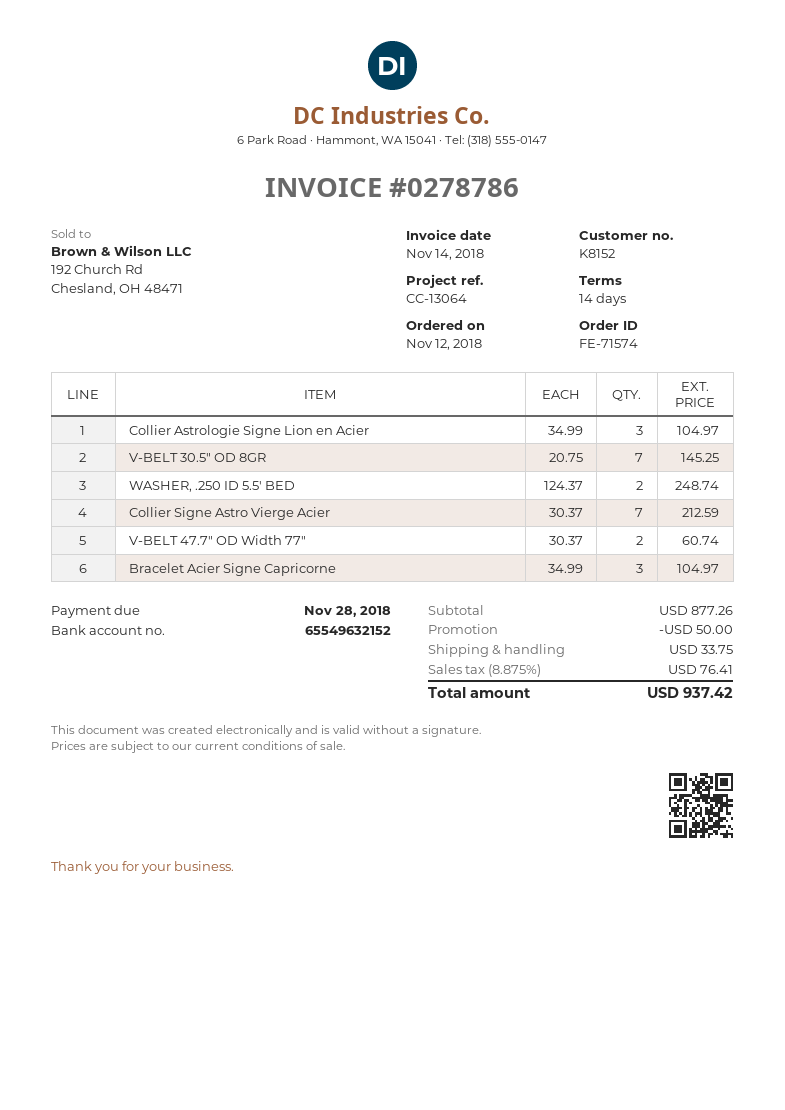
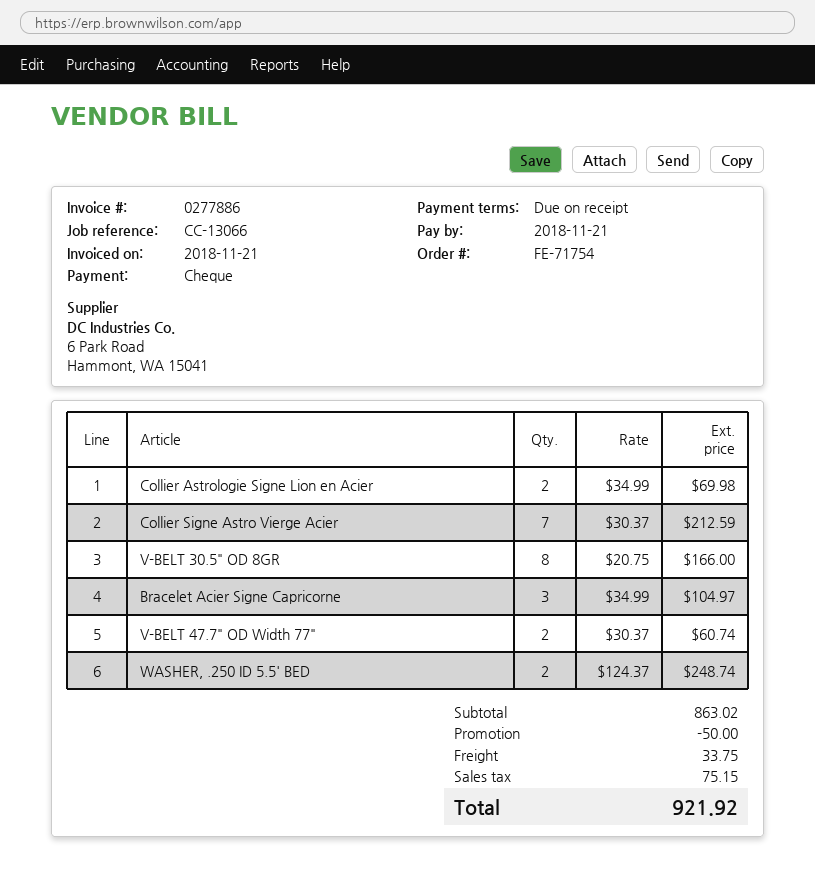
order number: FE-71574 -> FE-71754
invoice number: 0278786 -> 0277886
invoice date: 2018-11-14 -> 2018-11-21
payment terms: 14 days -> on receipt
due date: 2018-11-28 -> 2018-11-21
reference: CC-13064 -> CC-13066
Collier Astrologie Signe Lion en Acier: 3 x 34.99 = 104.97 -> 2 x 34.99 = 69.98
V-BELT 30.5" OD 8GR: 7 x 20.75 = 145.25 -> 8 x 20.75 = 166.00
subtotal: 877.26 -> 863.02
tax: 76.41 -> 75.15
total: 937.42 -> 921.92

